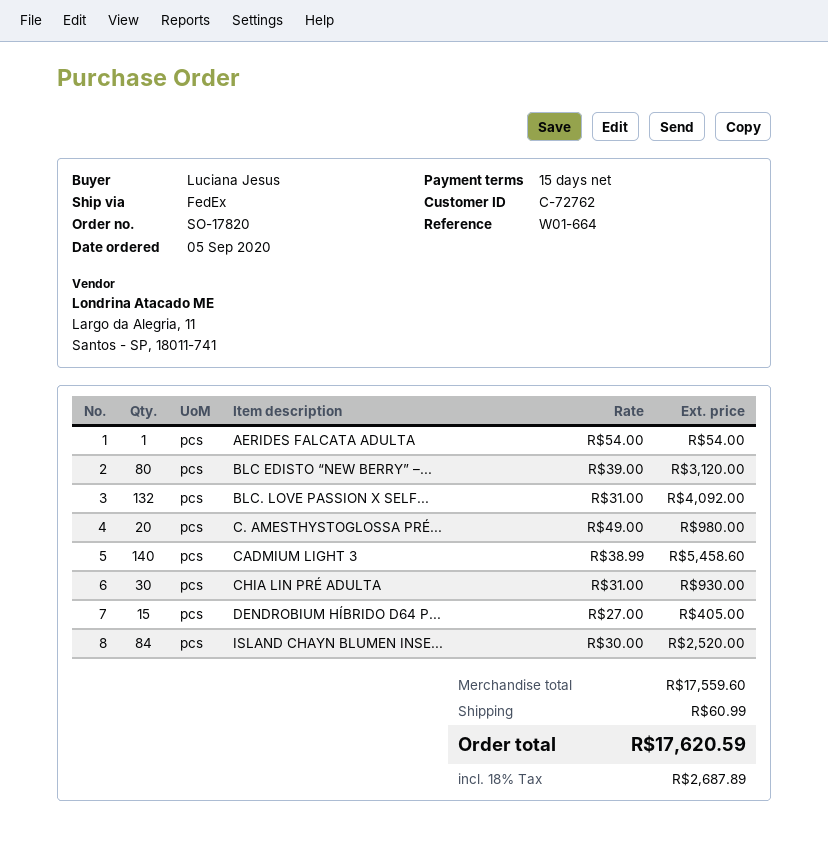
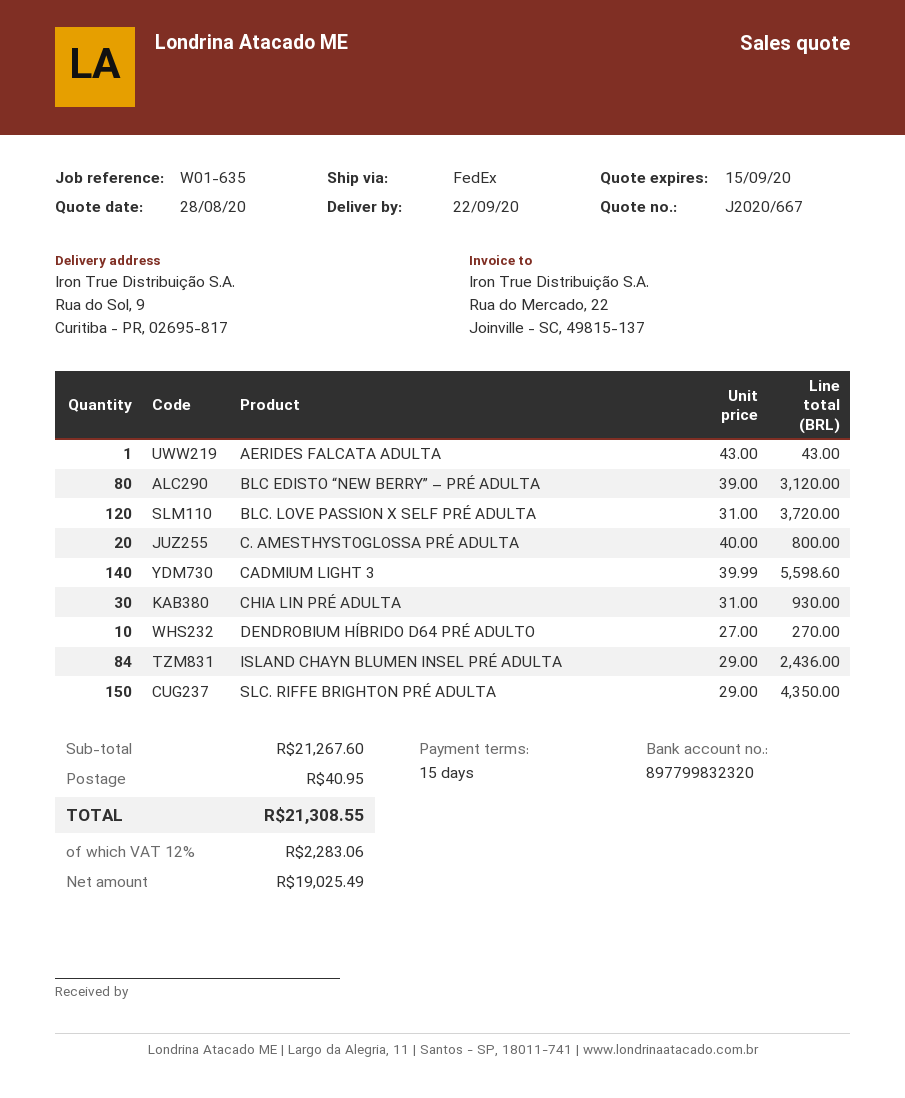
reference: W01-664 -> W01-635
AERIDES FALCATA ADULTA: 1 x 54.00 = 54.00 -> 1 x 43.00 = 43.00
BLC. LOVE PASSION X SELF...: 132 x 31.00 = 4092.00 -> 120 x 31.00 = 3720.00
C. AMESTHYSTOGLOSSA PRÉ...: 20 x 49.00 = 980.00 -> 20 x 40.00 = 800.00
CADMIUM LIGHT 3: 140 x 38.99 = 5458.60 -> 140 x 39.99 = 5598.60
DENDROBIUM HÍBRIDO D64 P...: 15 x 27.00 = 405.00 -> 10 x 27.00 = 270.00
ISLAND CHAYN BLUMEN INSE...: 84 x 30.00 = 2520.00 -> 84 x 29.00 = 2436.00
SLC. RIFFE BRIGHTON PRÉ ADULTA: none -> 150 x 29.00 = 4350.00
subtotal: 17559.60 -> 21267.60
shipping: 60.99 -> 40.95
tax: 18% = 2687.89 -> 12% = 2283.06
total: 17620.59 -> 21308.55

